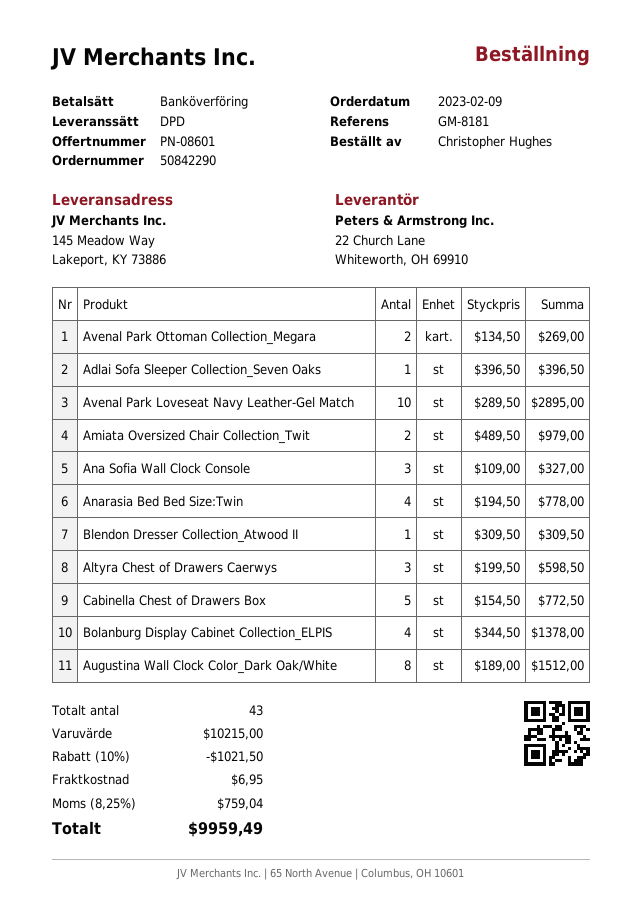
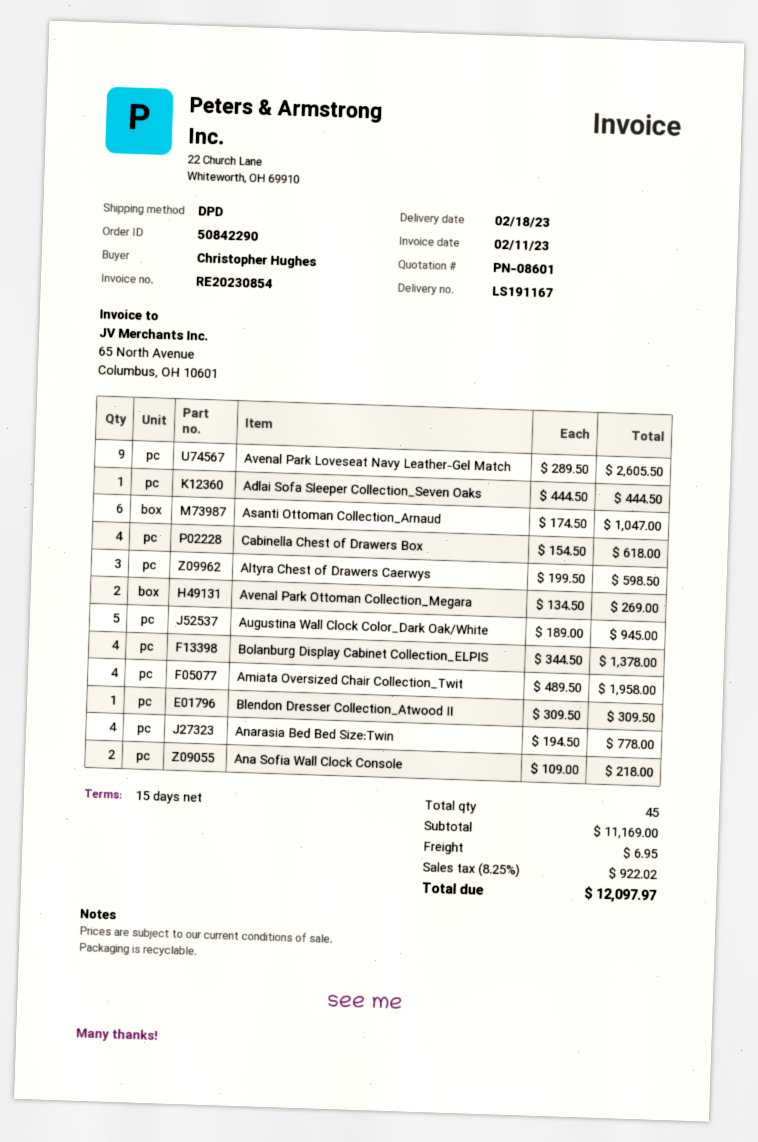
Adlai Sofa Sleeper Collection_Seven Oaks: 1 x 396.50 = 396.50 -> 1 x 444.50 = 444.50
Avenal Park Loveseat Navy Leather-Gel Match: 10 x 289.50 = 2895.00 -> 9 x 289.50 = 2605.50
Amiata Oversized Chair Collection_Twit: 2 x 489.50 = 979.00 -> 4 x 489.50 = 1958.00
Ana Sofia Wall Clock Console: 3 x 109.00 = 327.00 -> 2 x 109.00 = 218.00
Cabinella Chest of Drawers Box: 5 x 154.50 = 772.50 -> 4 x 154.50 = 618.00
Augustina Wall Clock Color_Dark Oak/White: 8 x 189.00 = 1512.00 -> 5 x 189.00 = 945.00
Asanti Ottoman Collection_Arnaud: none -> 6 x 174.50 = 1047.00
total quantity: 43 -> 45
subtotal: 10215.00 -> 11169.00
discount: 10% = 1021.50 -> none
tax: 8.25% = 759.04 -> 8.25% = 922.02
total: 9959.49 -> 12097.97

